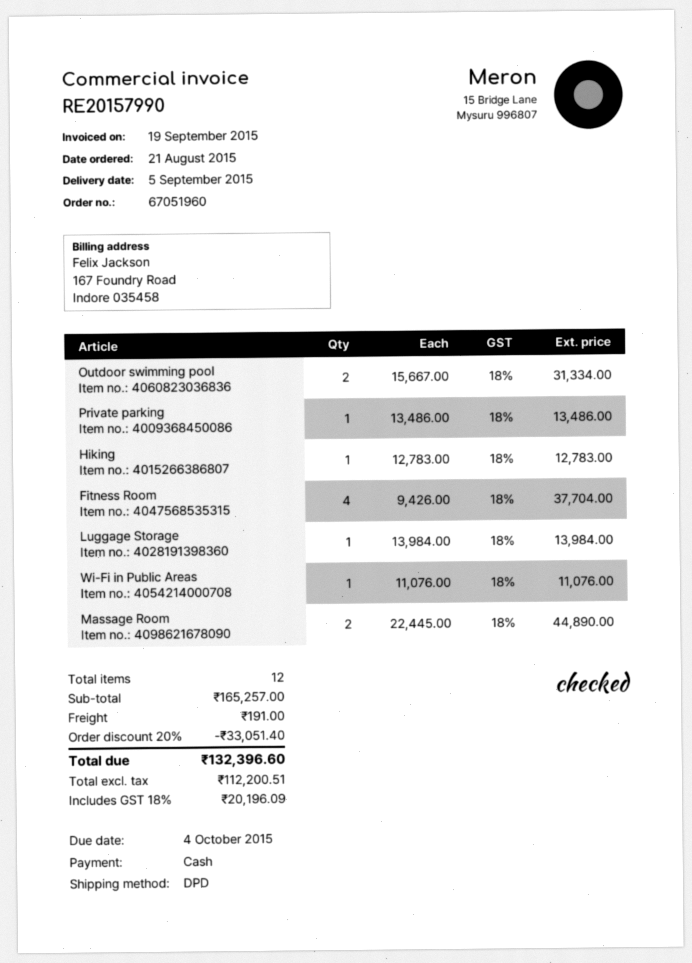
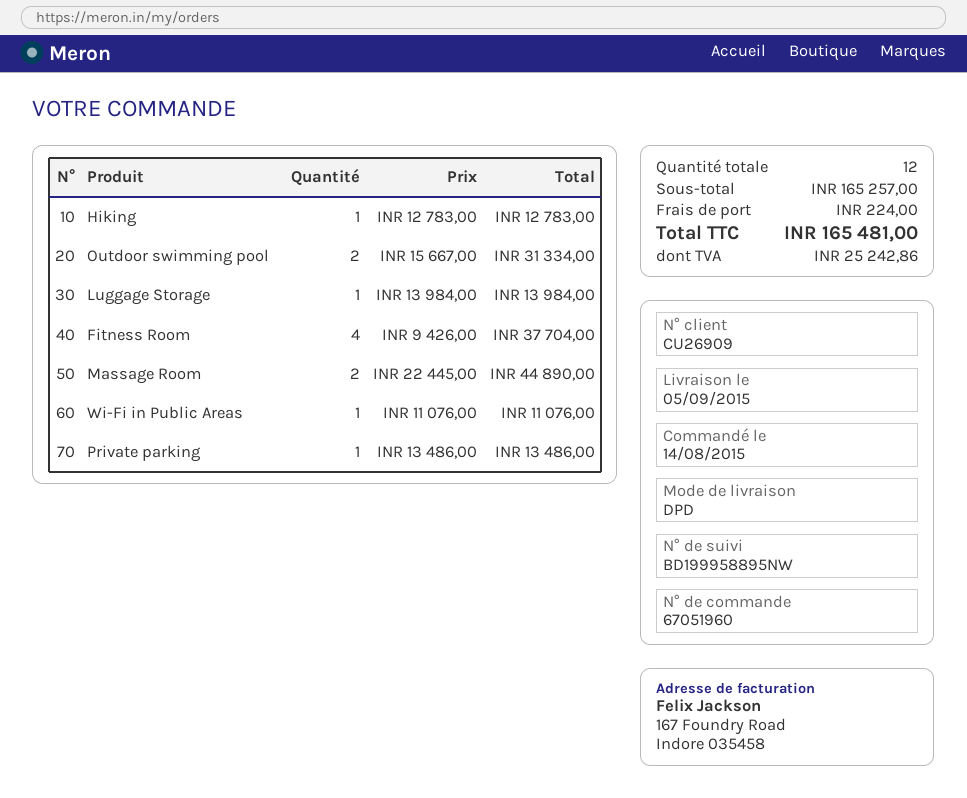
order date: 2015-08-21 -> 2015-08-14
discount: 20% = 33051.40 -> none
shipping: 191.00 -> 224.00
tax: 20196.09 -> 25242.86
total: 132396.60 -> 165481.00

